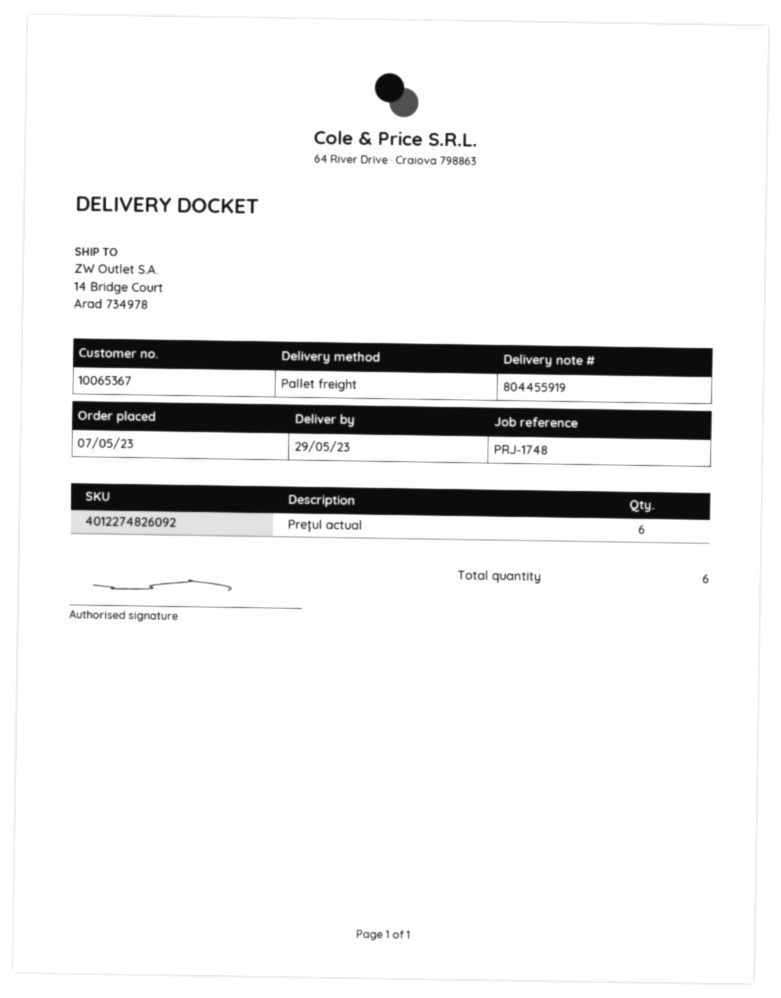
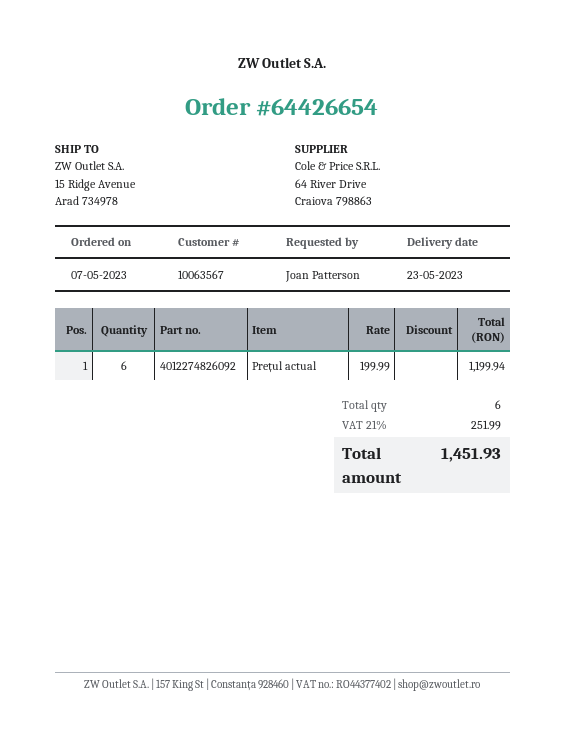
delivery date: 2023-05-29 -> 2023-05-23
customer number: 10065367 -> 10063567
ship to: 14 Bridge Court, Arad 734978 -> 15 Ridge Avenue, Arad 734978

